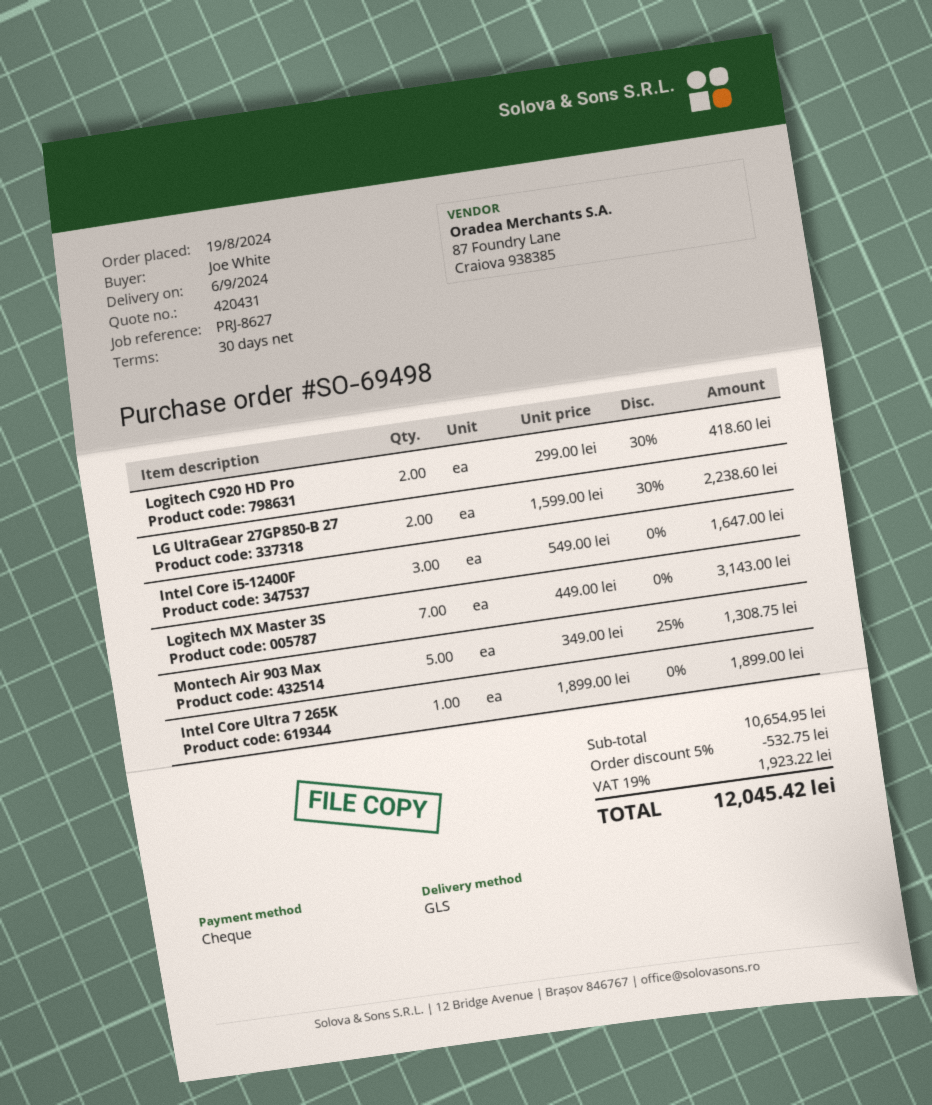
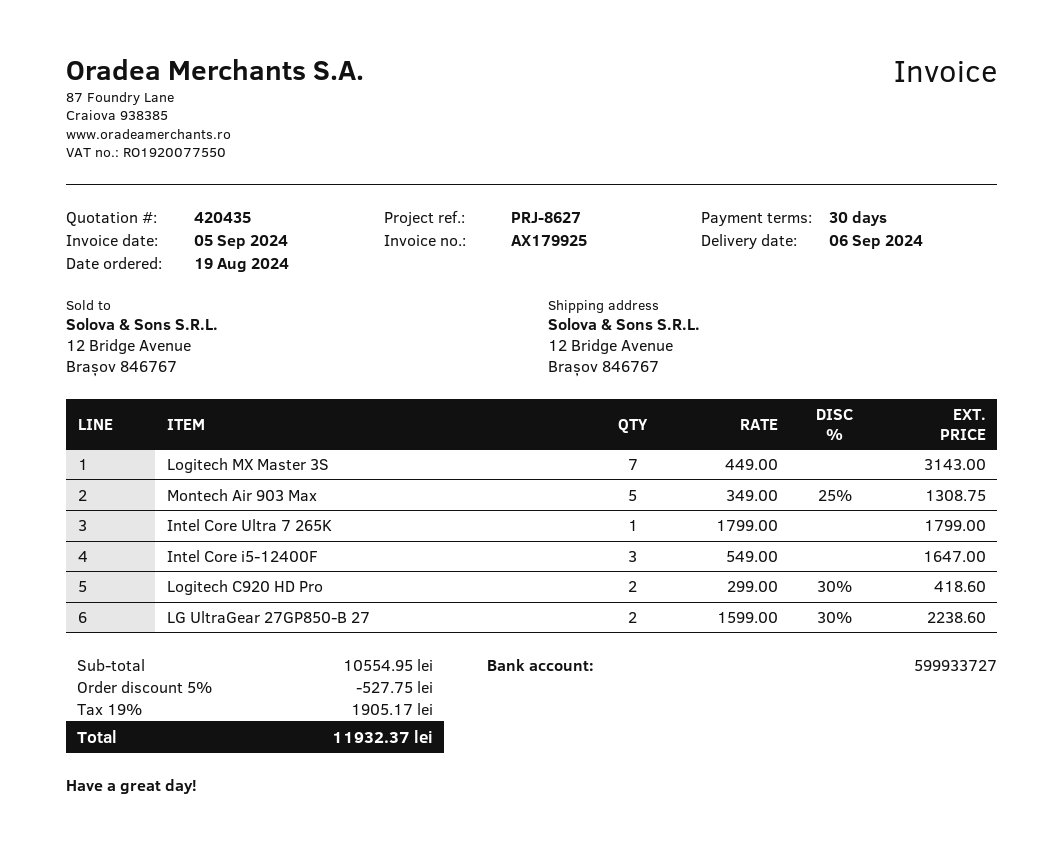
quote number: 420431 -> 420435
Intel Core Ultra 7 265K: 1 x 1899.00 = 1899.00 -> 1 x 1799.00 = 1799.00
subtotal: 10654.95 -> 10554.95
discount: 5% = 532.75 -> 5% = 527.75
tax: 19% = 1923.22 -> 19% = 1905.17
total: 12045.42 -> 11932.37

